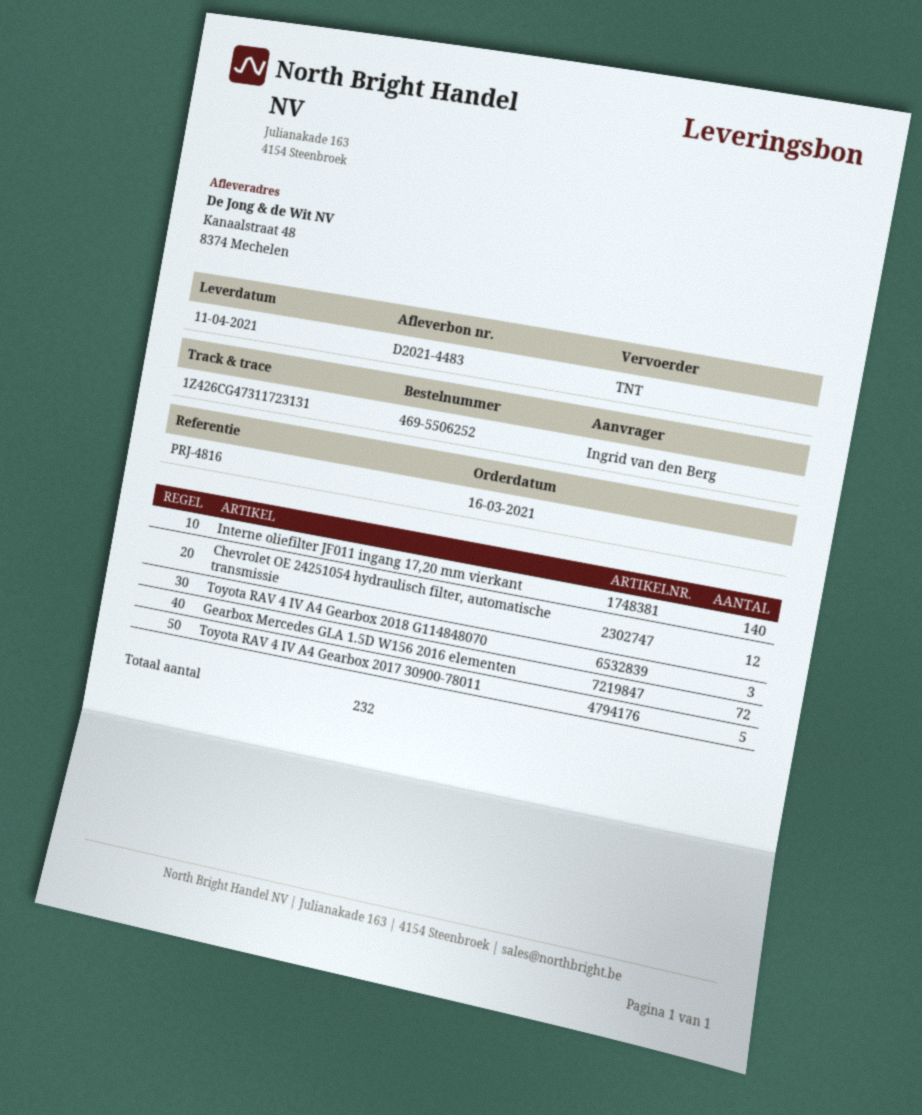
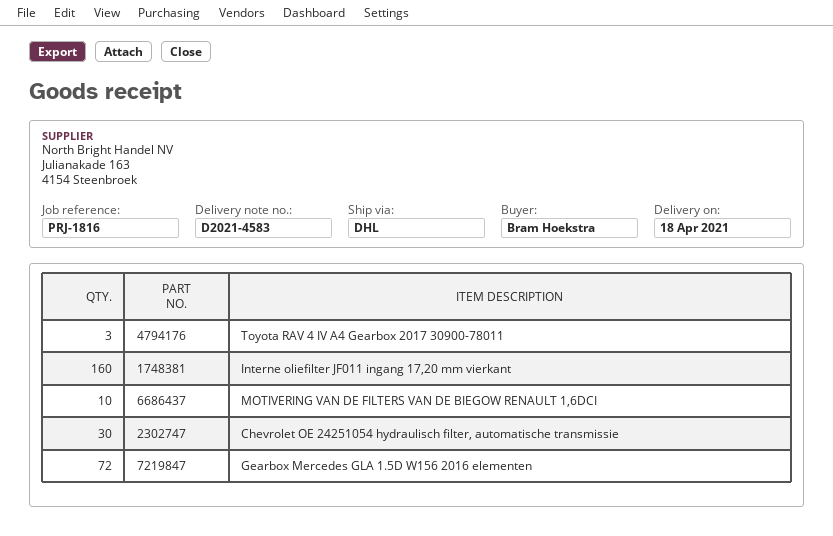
delivery note number: D2021-4483 -> D2021-4583
delivery date: 2021-04-11 -> 2021-04-18
reference: PRJ-4816 -> PRJ-1816
ordered by: Ingrid van den Berg -> Bram Hoekstra
shipping method: TNT -> DHL
Interne oliefilter JF011 ingang 17,20 mm vierkant: 140 -> 160
Chevrolet OE 24251054 hydraulisch filter, automatische transmissie: 12 -> 30
Toyota RAV 4 IV A4 Gearbox 2018 G114848070: 3 -> none
Toyota RAV 4 IV A4 Gearbox 2017 30900-78011: 5 -> 3
MOTIVERING VAN DE FILTERS VAN DE BIEGOW RENAULT 1,6DCI: none -> 10

